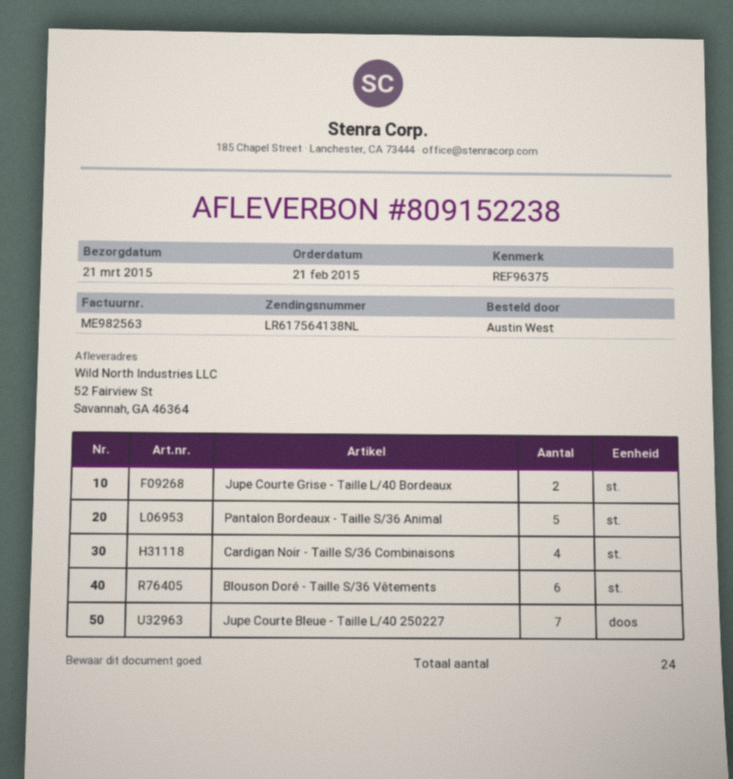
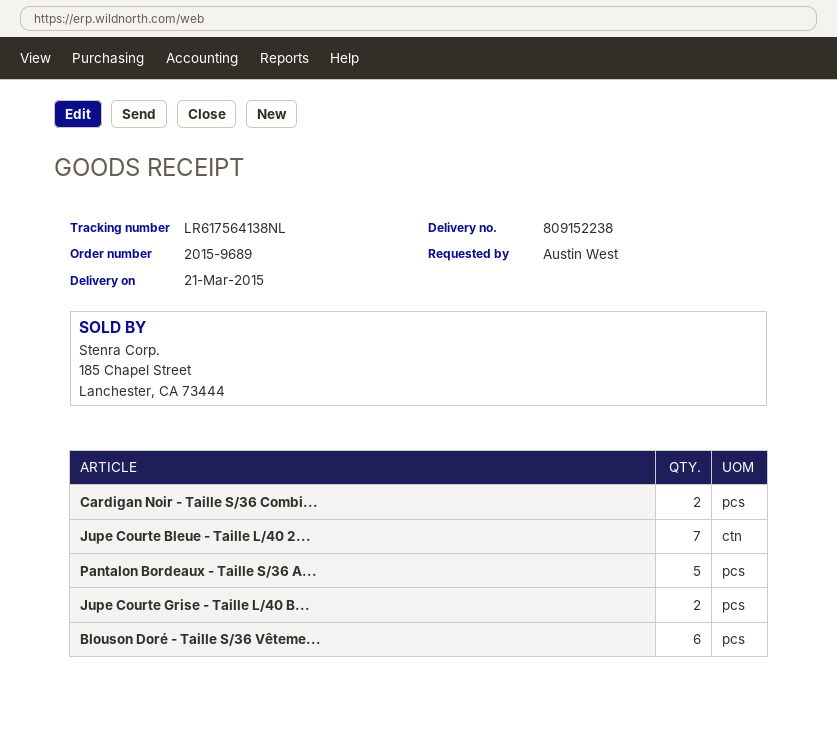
Cardigan Noir - Taille S/36 Combinaisons: 4 -> 2

